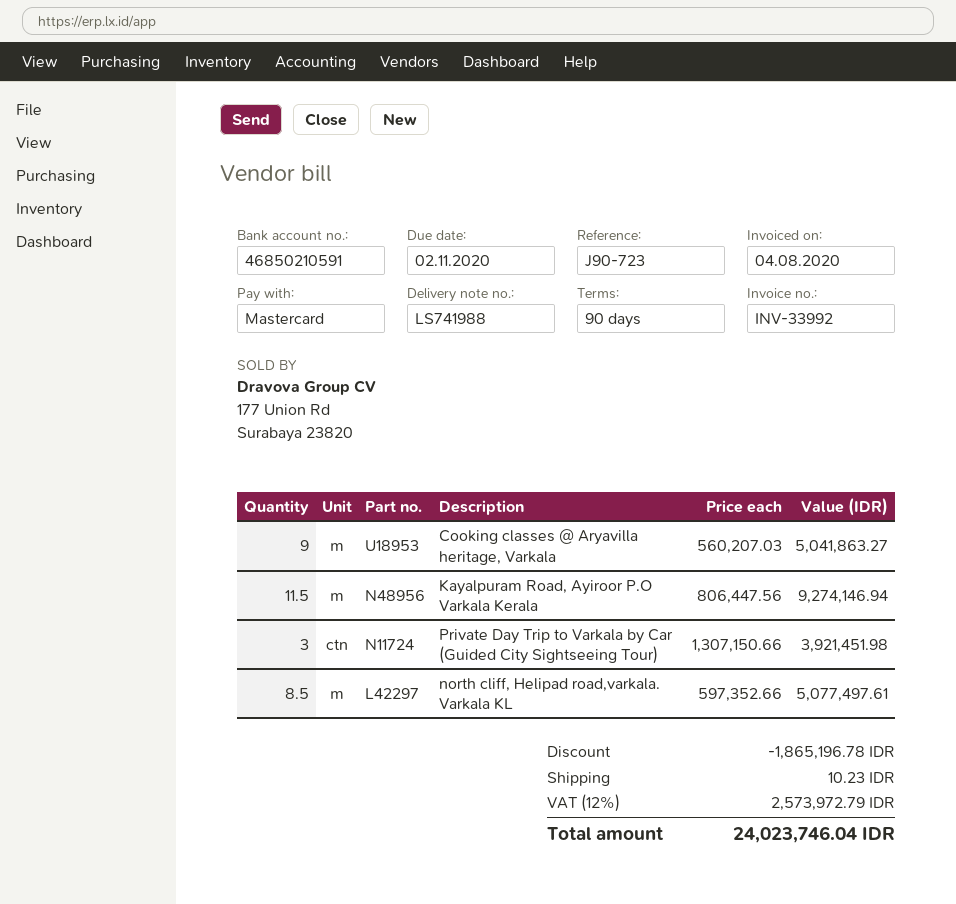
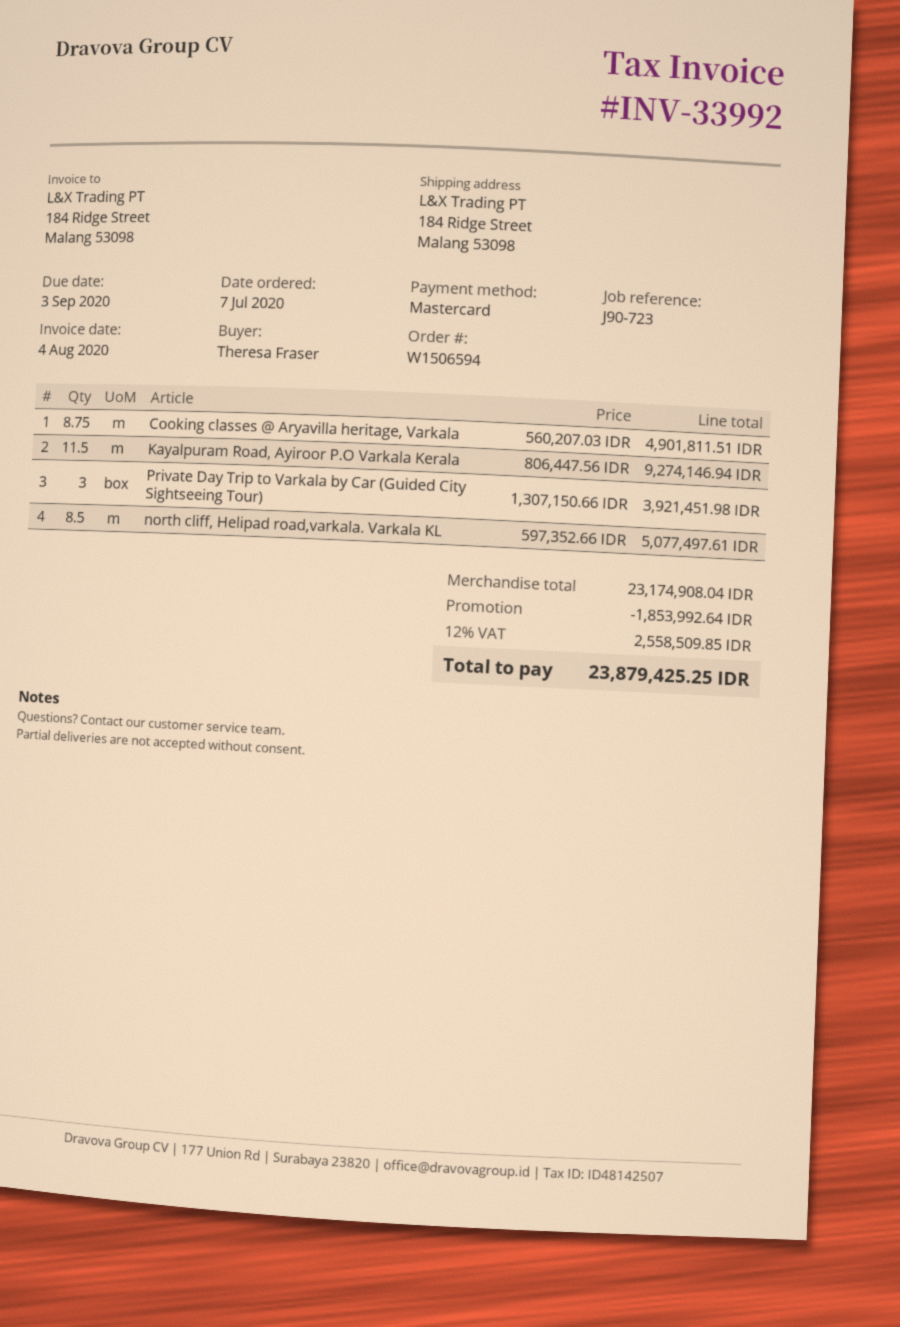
due date: 2020-11-02 -> 2020-09-03
Cooking classes @ Aryavilla heritage, Varkala: 9 x 560207.03 = 5041863.27 -> 8.75 x 560207.03 = 4901811.51
discount: 1865196.78 -> 1853992.64
shipping: 10.23 -> none
tax: 12% = 2573972.79 -> 12% = 2558509.85
total: 24023746.04 -> 23879425.25

